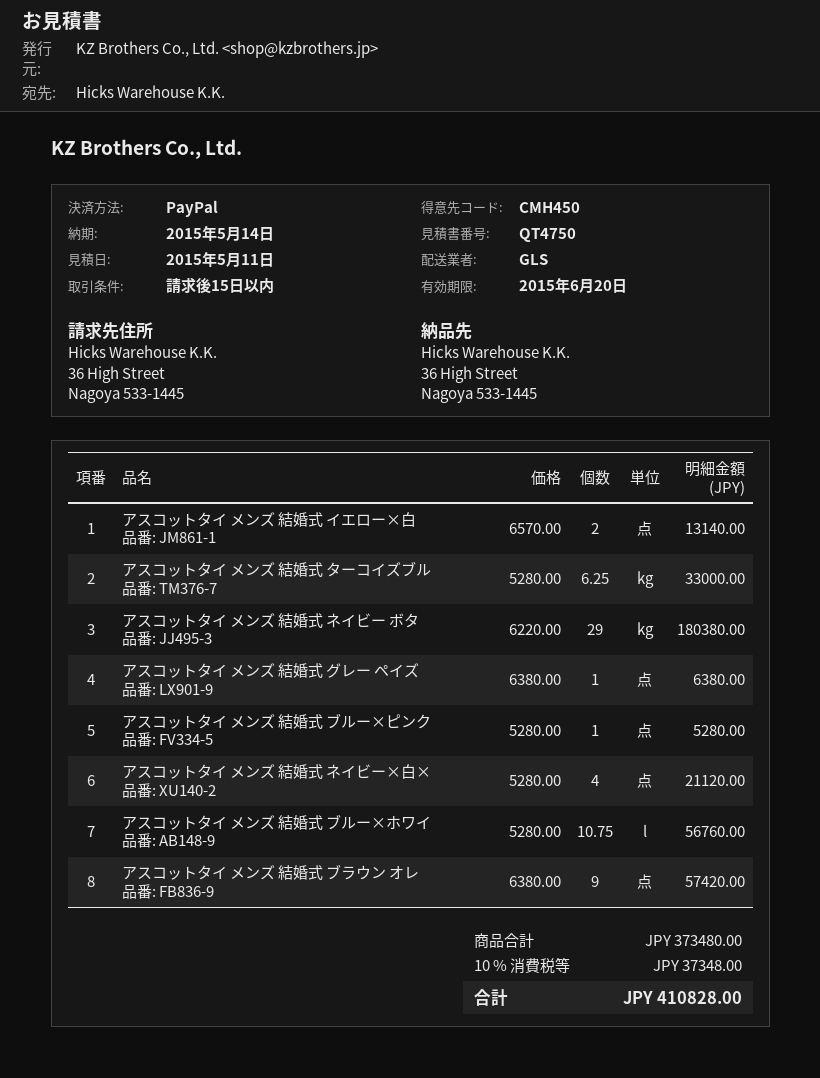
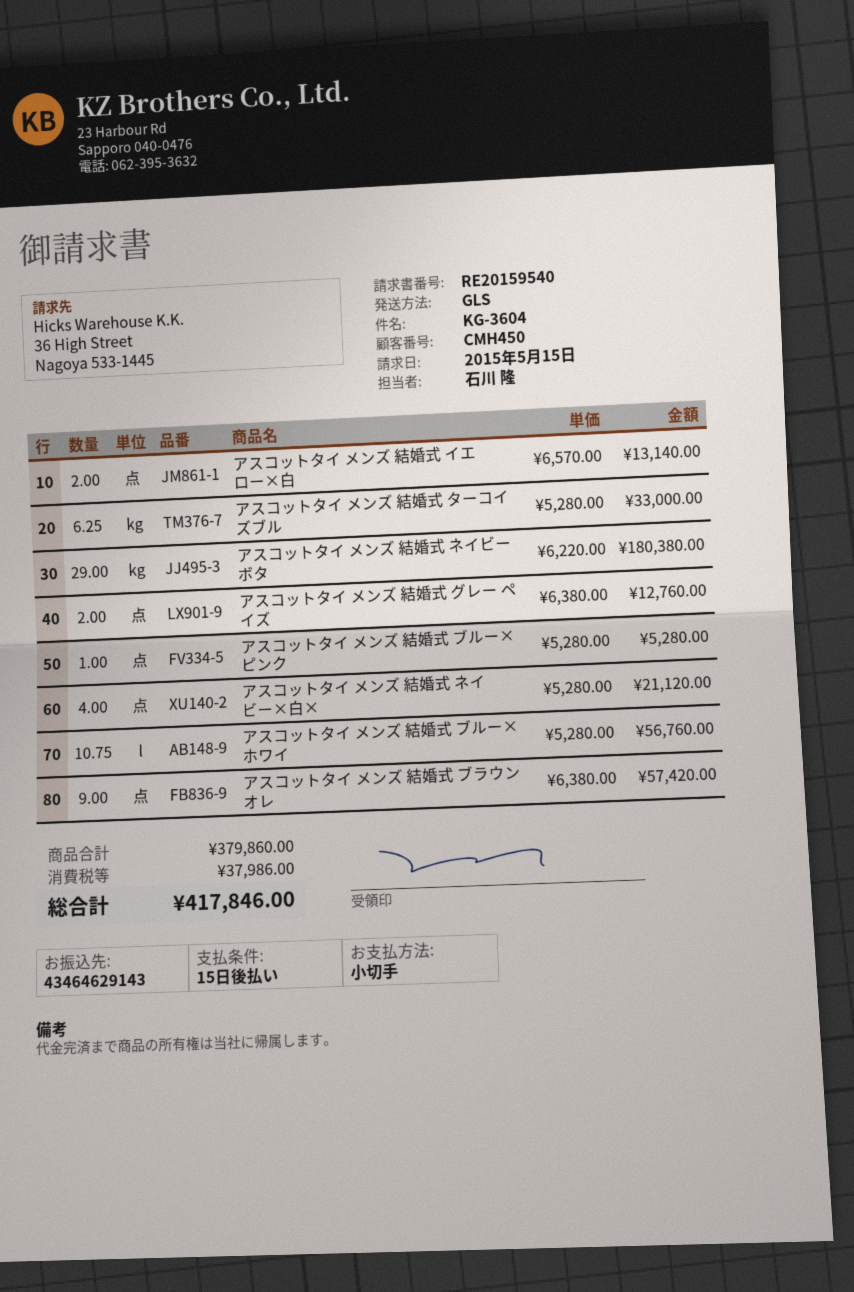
payment method: PayPal -> cheque
アスコットタイ メンズ 結婚式 グレー ペイズ: 1 x 6380.00 = 6380.00 -> 2 x 6380.00 = 12760.00
subtotal: 373480.00 -> 379860.00
tax: 37348.00 -> 37986.00
total: 410828.00 -> 417846.00

